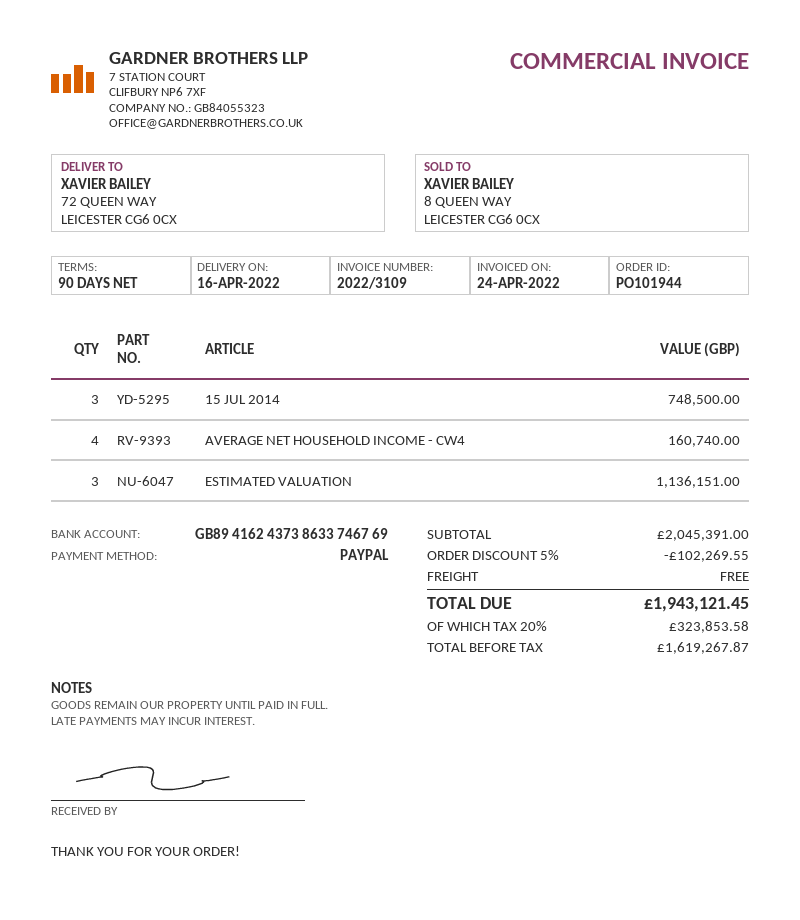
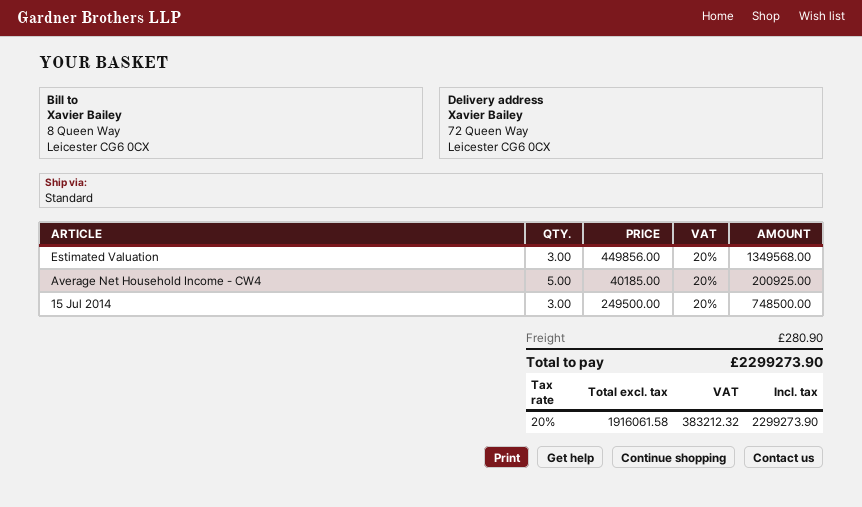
AVERAGE NET HOUSEHOLD INCOME - CW4: 4 for 160740.00 -> 5 for 200925.00
ESTIMATED VALUATION: 3 for 1136151.00 -> 3 for 1349568.00
discount: 5% = 102269.55 -> none
shipping: 0.00 -> 280.90
net: 1619267.87 -> 1916061.58
tax: 20% = 323853.58 -> 20% = 383212.32
total: 1943121.45 -> 2299273.90

